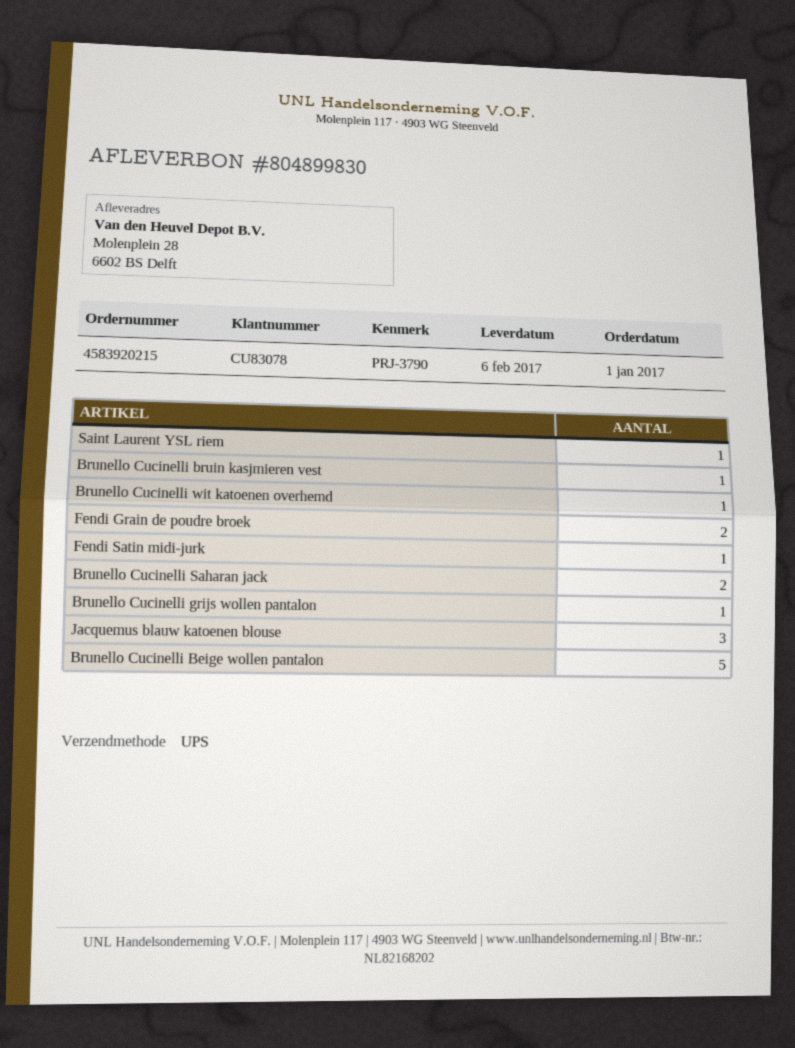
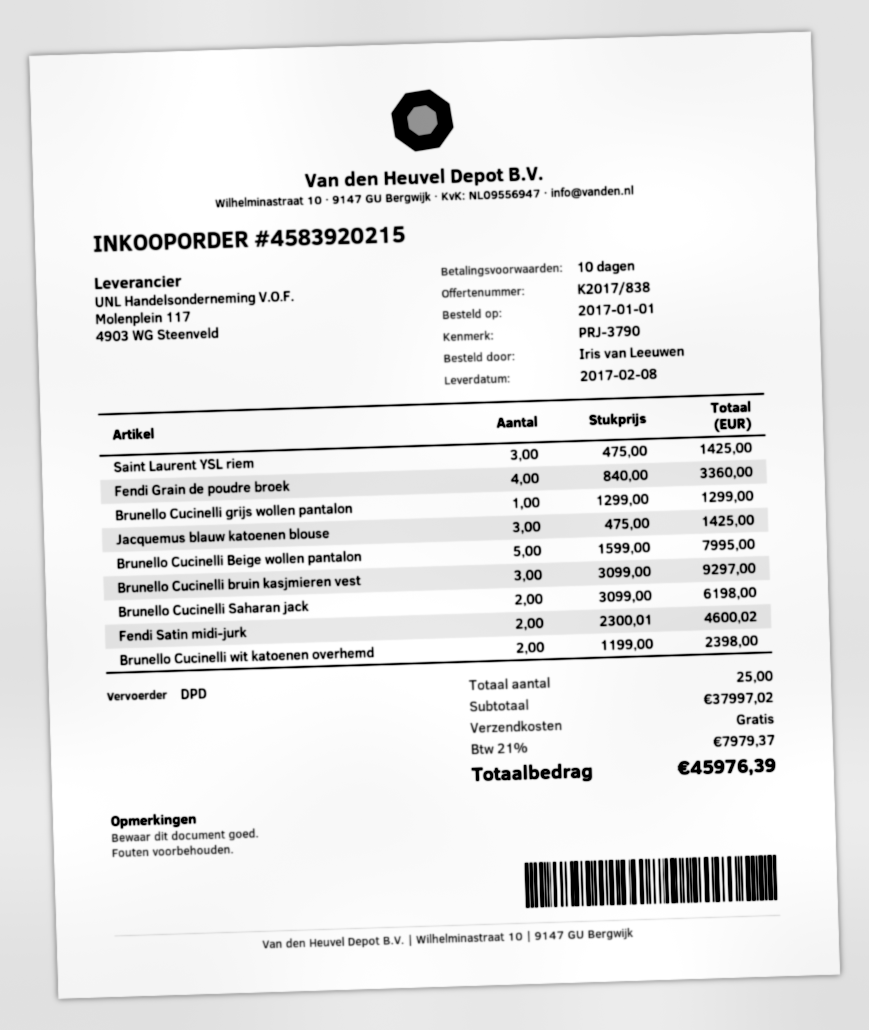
delivery date: 2017-02-06 -> 2017-02-08
shipping method: UPS -> DPD
Saint Laurent YSL riem: 1 -> 3
Brunello Cucinelli bruin kasjmieren vest: 1 -> 3
Brunello Cucinelli wit katoenen overhemd: 1 -> 2
Fendi Grain de poudre broek: 2 -> 4
Fendi Satin midi-jurk: 1 -> 2

